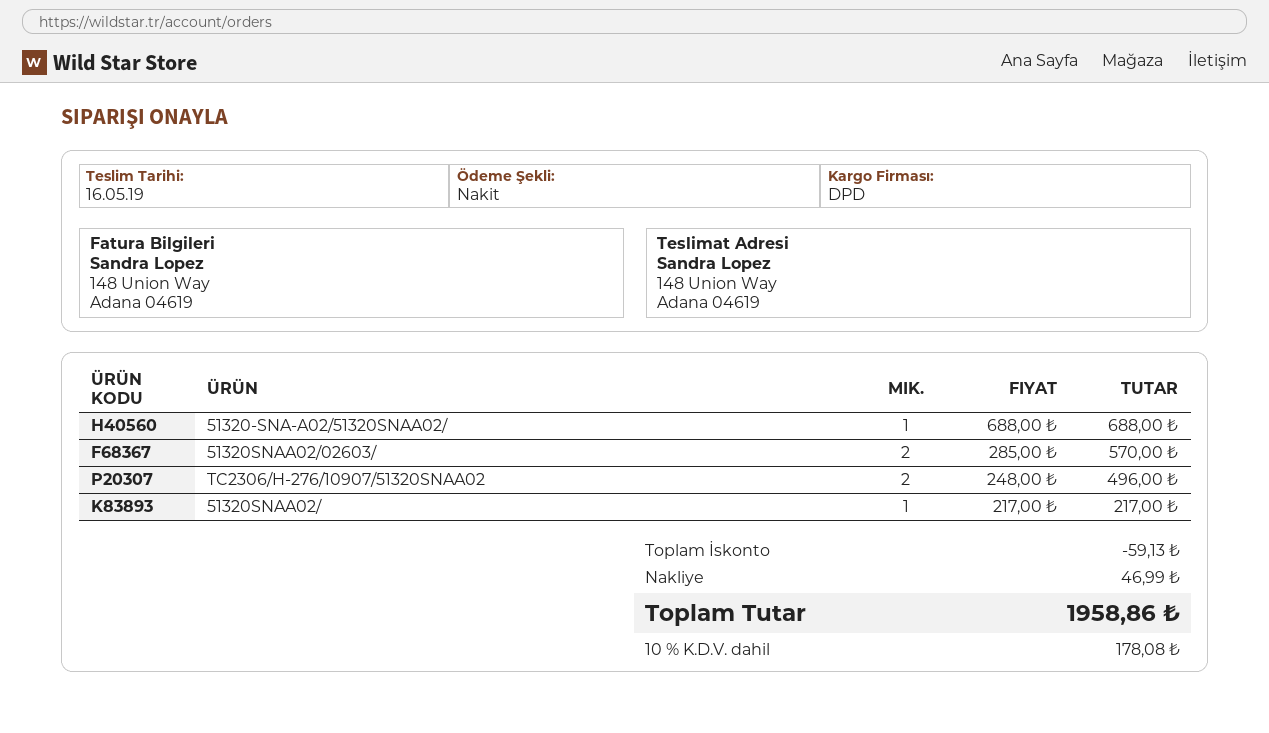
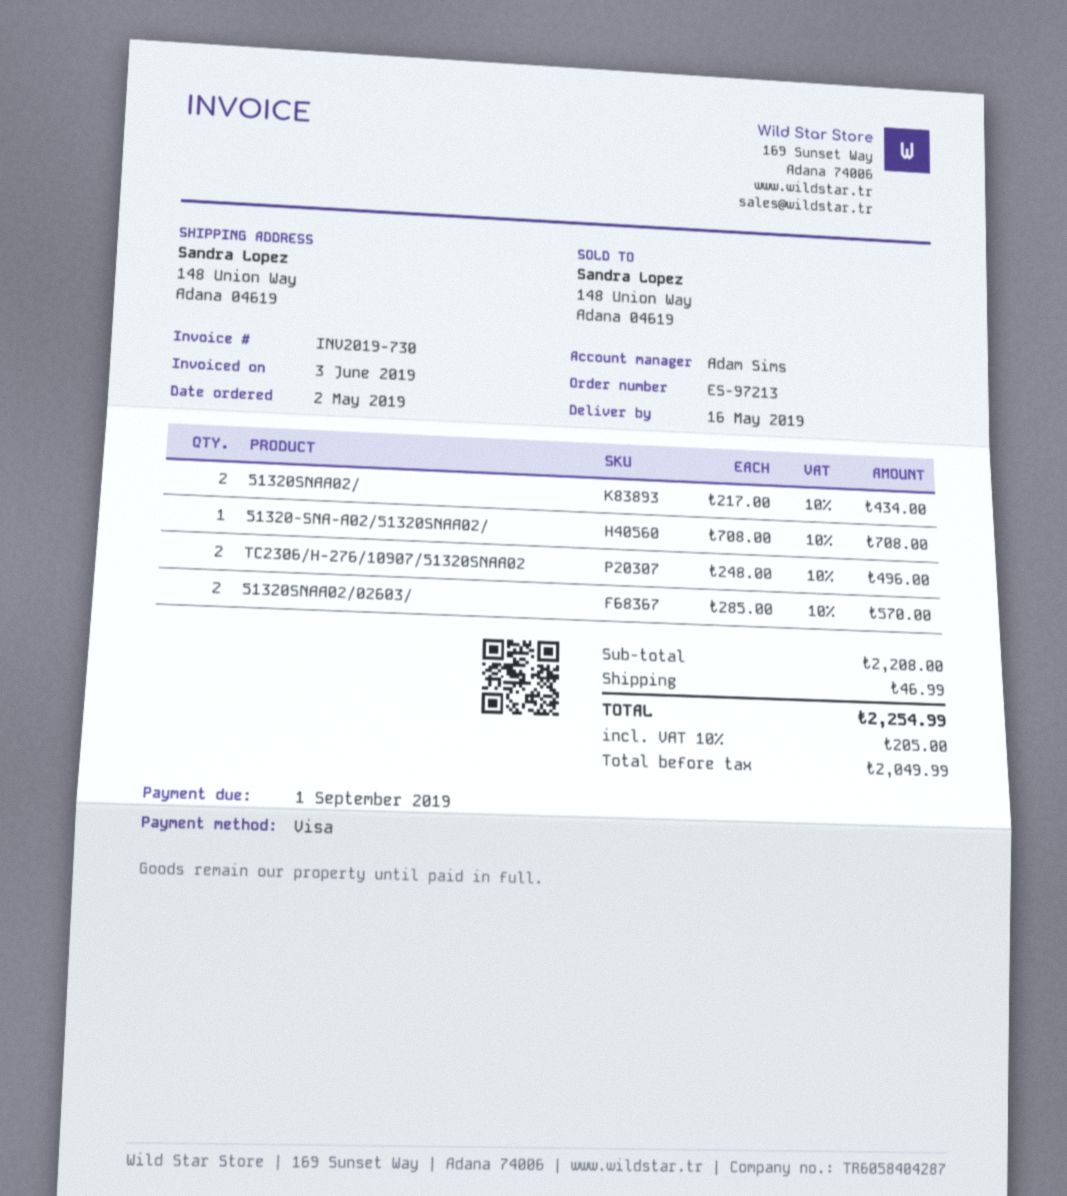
payment method: cash -> Visa
51320-SNA-A02/51320SNAA02/: 1 x 688.00 = 688.00 -> 1 x 708.00 = 708.00
51320SNAA02/: 1 x 217.00 = 217.00 -> 2 x 217.00 = 434.00
discount: 59.13 -> none
tax: 10% = 178.08 -> 10% = 205.00
total: 1958.86 -> 2254.99

